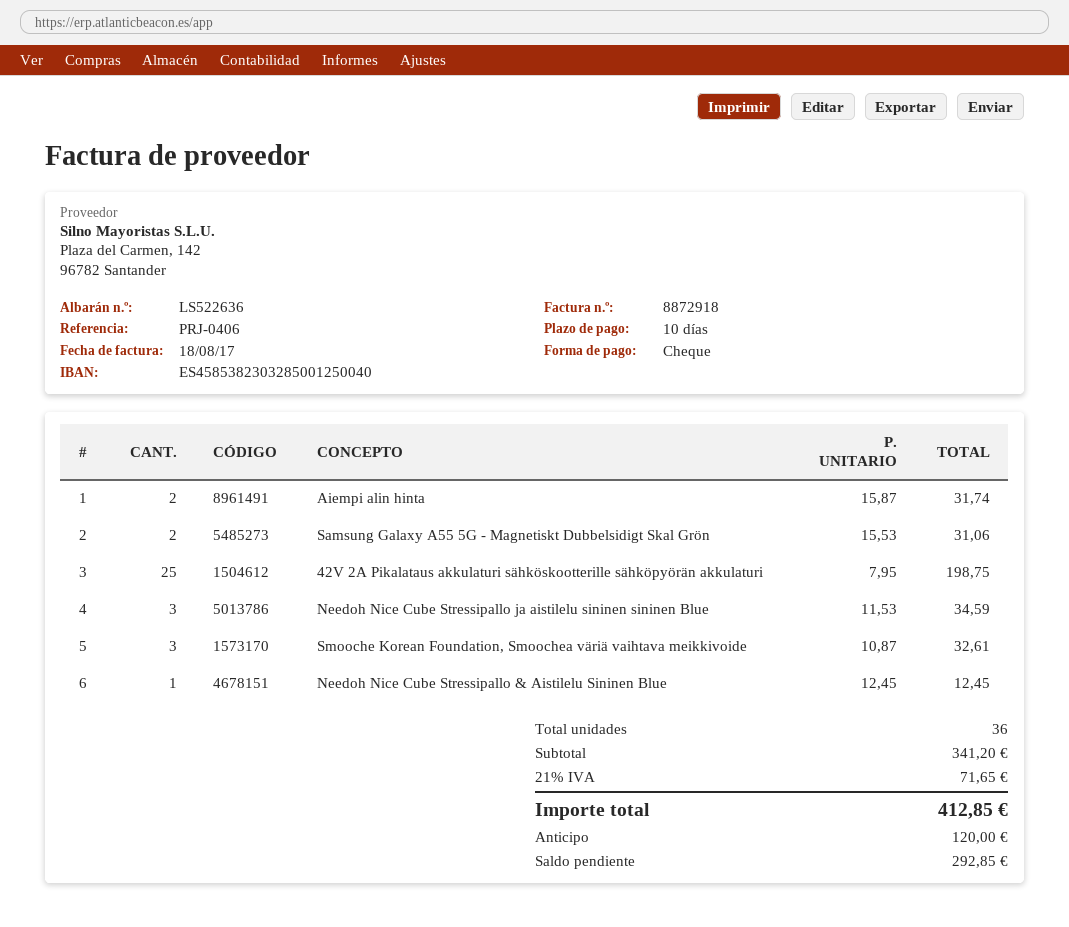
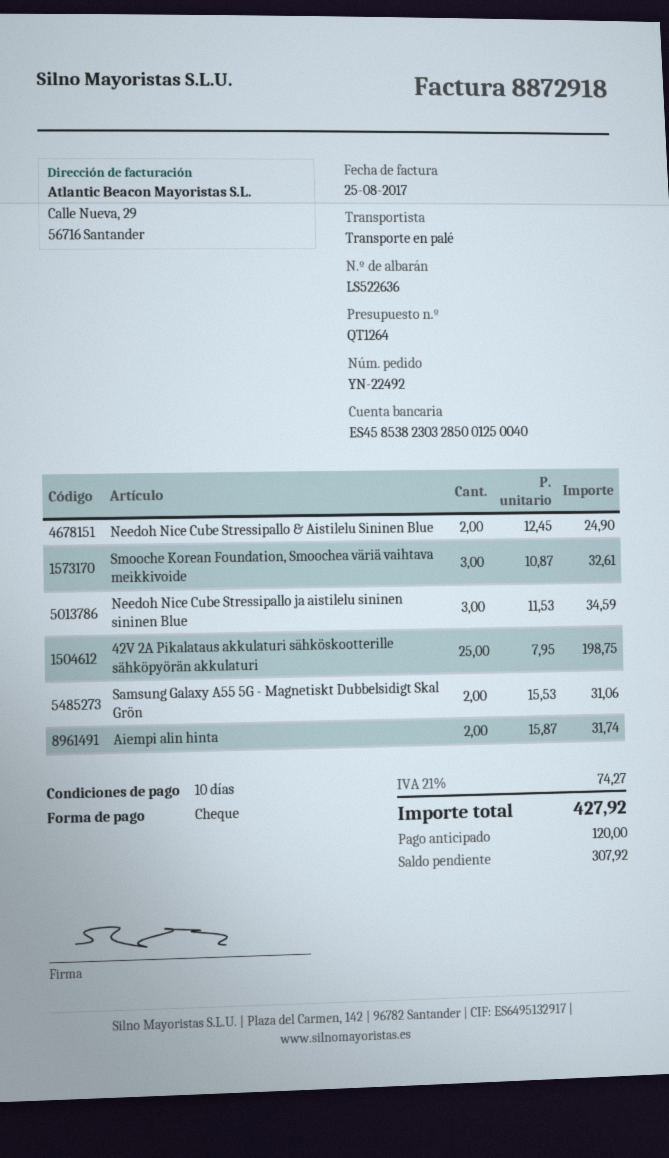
invoice date: 2017-08-18 -> 2017-08-25
Needoh Nice Cube Stressipallo & Aistilelu Sininen Blue: 1 x 12.45 = 12.45 -> 2 x 12.45 = 24.90
tax: 21% = 71.65 -> 21% = 74.27
total: 412.85 -> 427.92
balance: 292.85 -> 307.92

